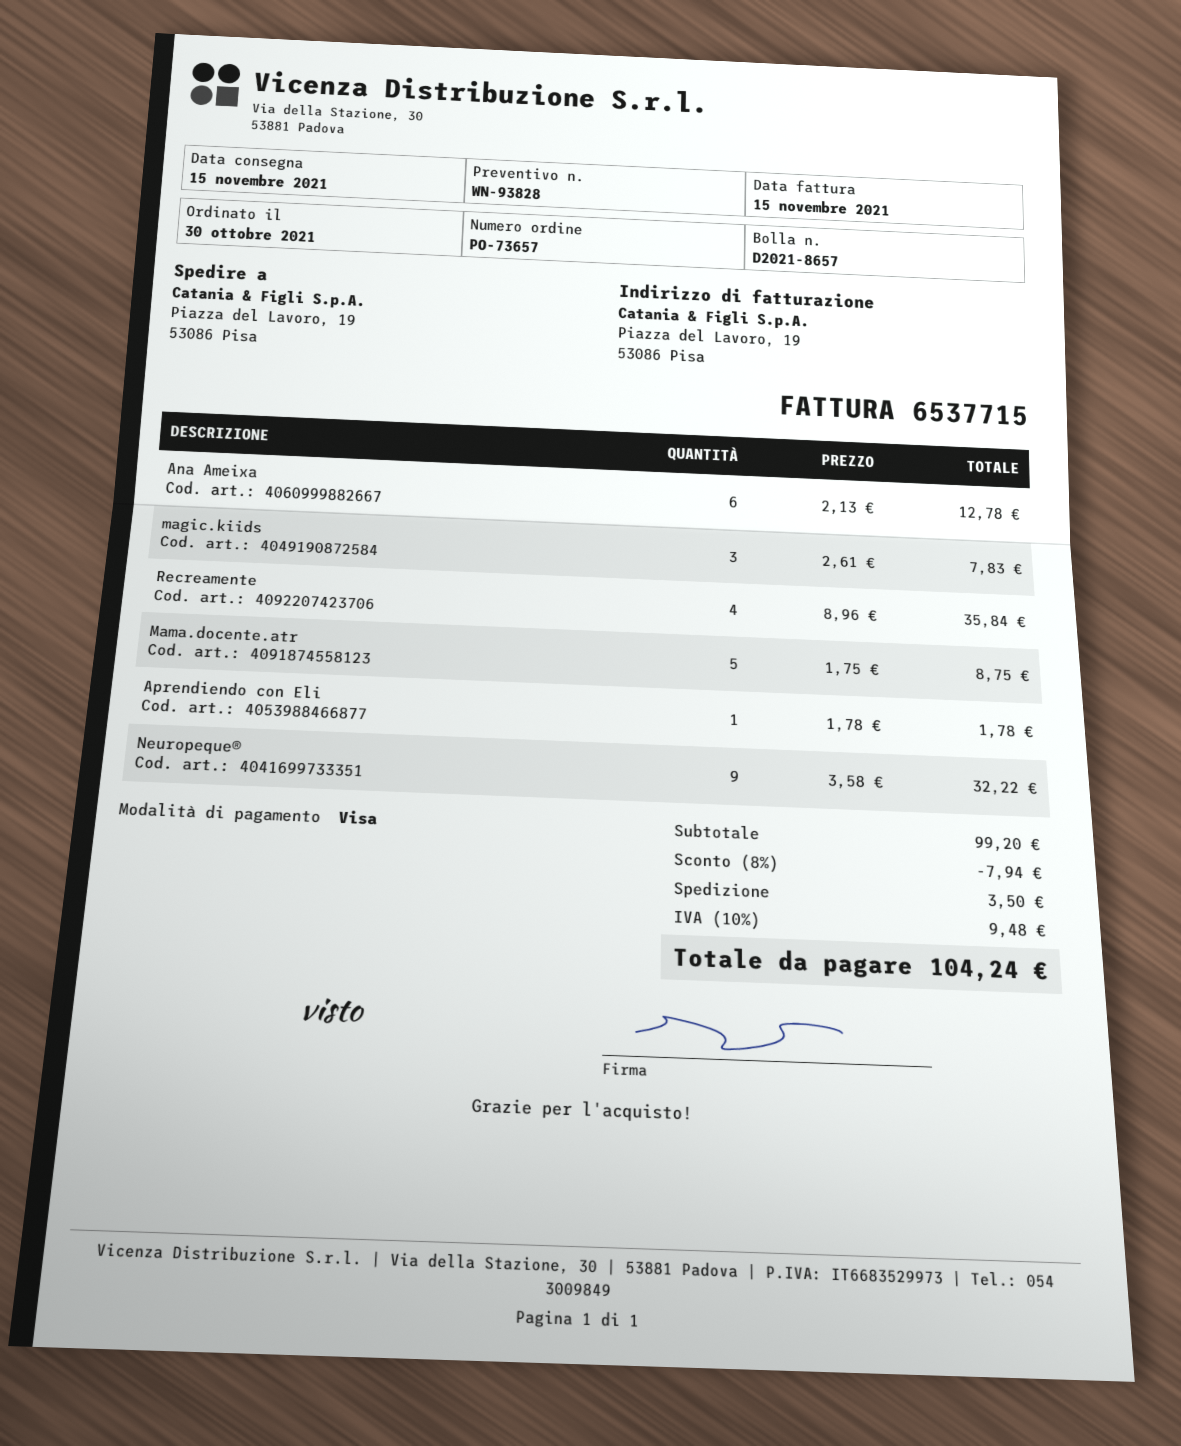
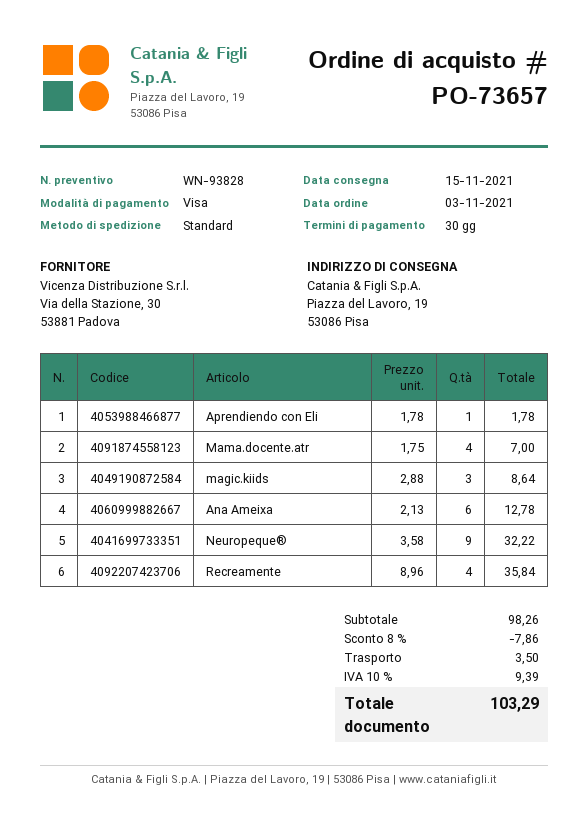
order date: 2021-10-30 -> 2021-11-03
magic.kiids: 3 x 2.61 = 7.83 -> 3 x 2.88 = 8.64
Mama.docente.atr: 5 x 1.75 = 8.75 -> 4 x 1.75 = 7.00
subtotal: 99.20 -> 98.26
discount: 8% = 7.94 -> 8% = 7.86
tax: 10% = 9.48 -> 10% = 9.39
total: 104.24 -> 103.29

